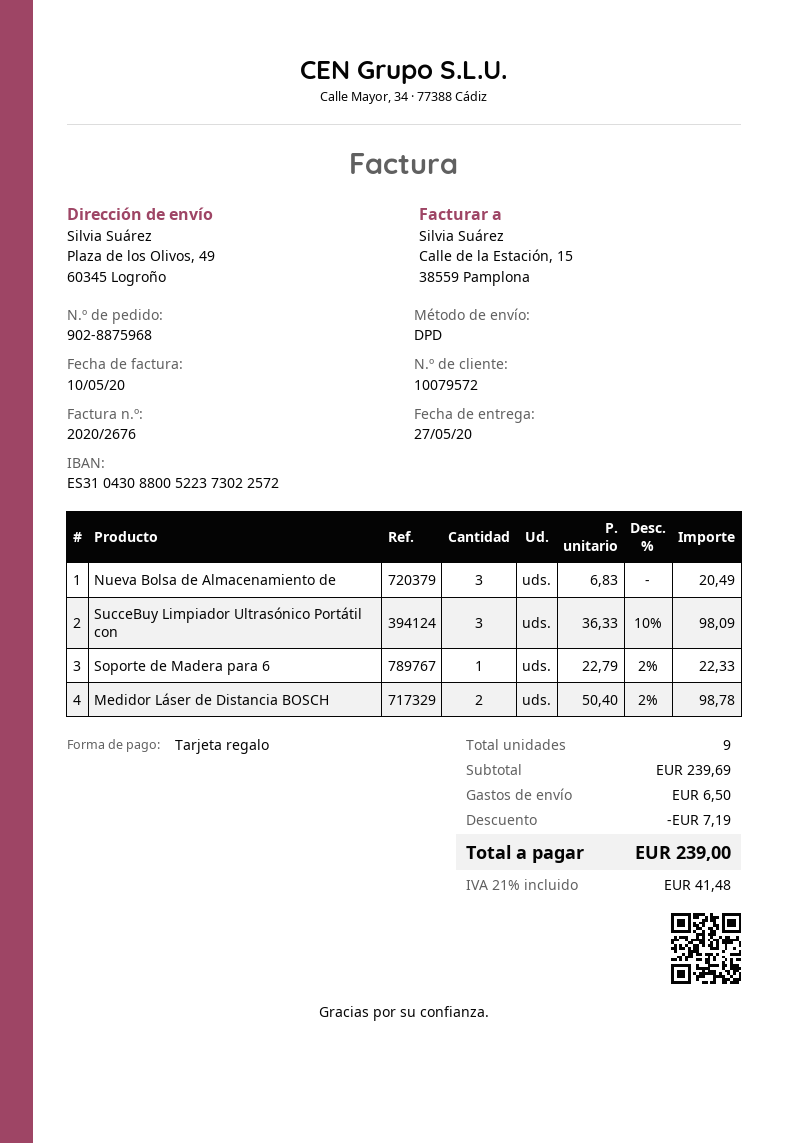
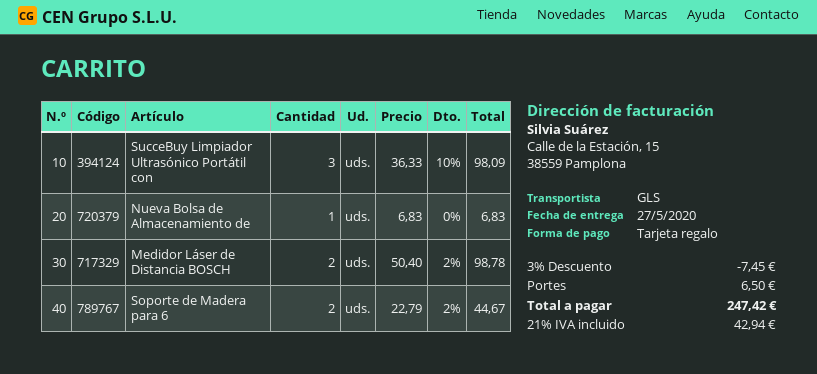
shipping method: DPD -> GLS
Nueva Bolsa de Almacenamiento de: 3 x 6.83 = 20.49 -> 1 x 6.83 = 6.83
Soporte de Madera para 6: 1 x 22.79 - 2% = 22.33 -> 2 x 22.79 - 2% = 44.67
discount: 7.19 -> 7.45
tax: 21% = 41.48 -> 21% = 42.94
total: 239.00 -> 247.42

